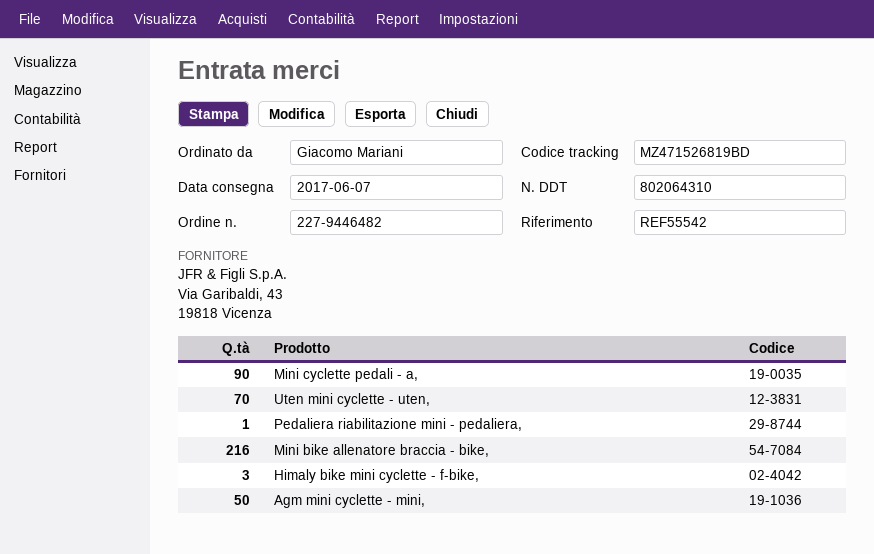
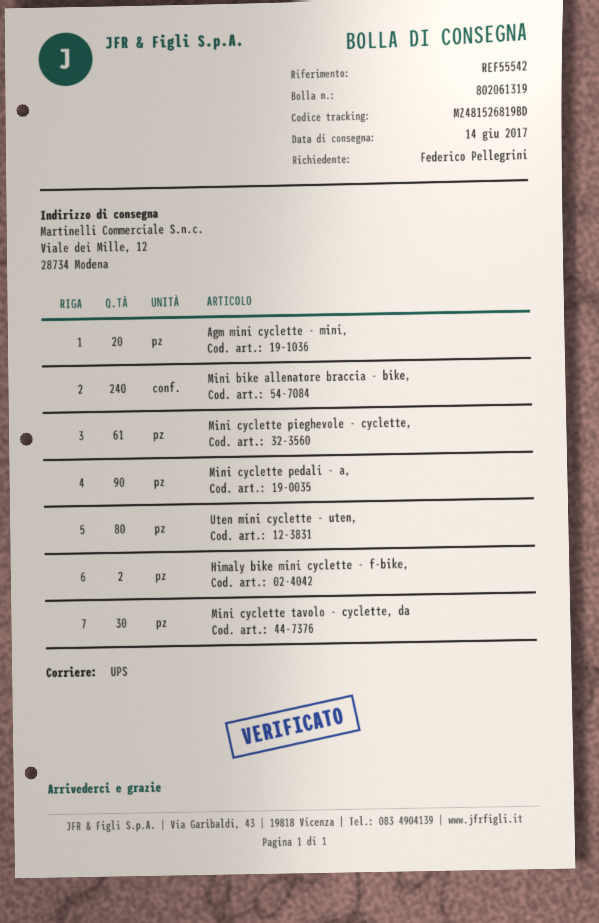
delivery note number: 802064310 -> 802061319
delivery date: 2017-06-07 -> 2017-06-14
ordered by: Giacomo Mariani -> Federico Pellegrini
tracking number: MZ471526819BD -> MZ481526819BD
Uten mini cyclette - uten,: 70 -> 80
Pedaliera riabilitazione mini - pedaliera,: 1 -> none
Mini bike allenatore braccia - bike,: 216 -> 240
Himaly bike mini cyclette - f-bike,: 3 -> 2
Agm mini cyclette - mini,: 50 -> 20
Mini cyclette pieghevole - cyclette,: none -> 61
Mini cyclette tavolo - cyclette, da: none -> 30

